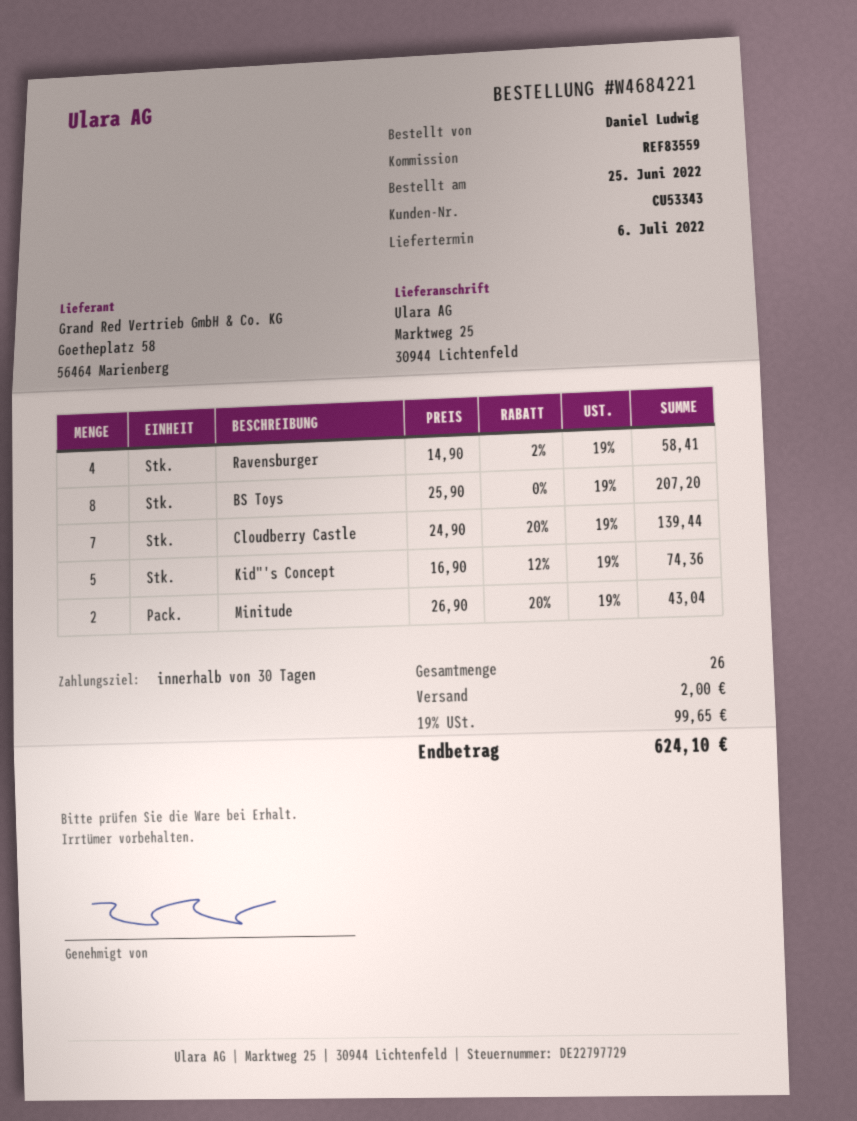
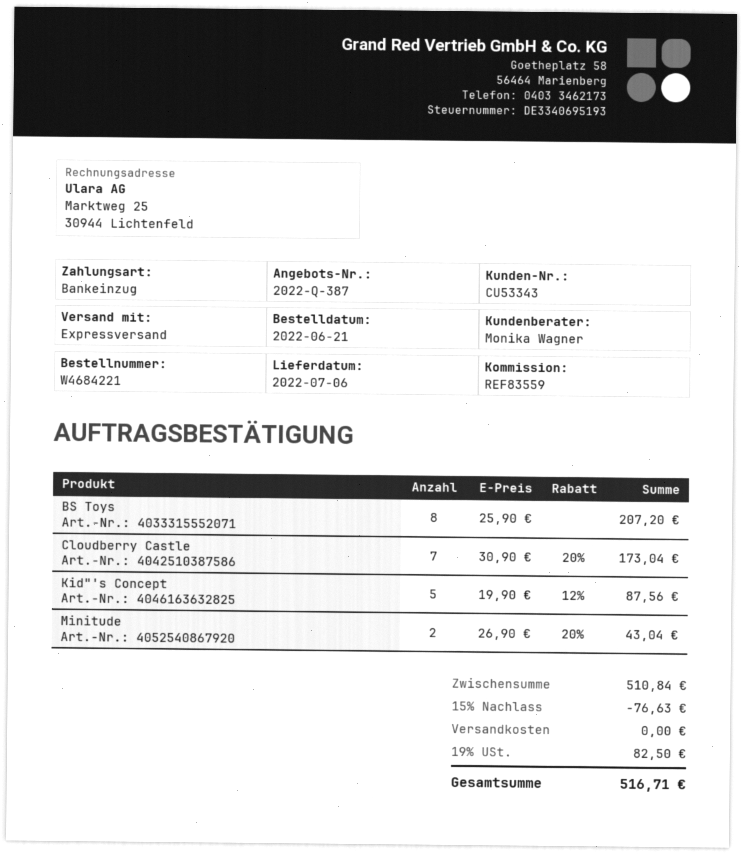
order date: 2022-06-25 -> 2022-06-21
Ravensburger: 4 x 14.90 - 2% = 58.41 -> none
Cloudberry Castle: 7 x 24.90 - 20% = 139.44 -> 7 x 30.90 - 20% = 173.04
Kid"'s Concept: 5 x 16.90 - 12% = 74.36 -> 5 x 19.90 - 12% = 87.56
discount: none -> 15% = 76.63
shipping: 2.00 -> 0.00
tax: 19% = 99.65 -> 19% = 82.50
total: 624.10 -> 516.71

